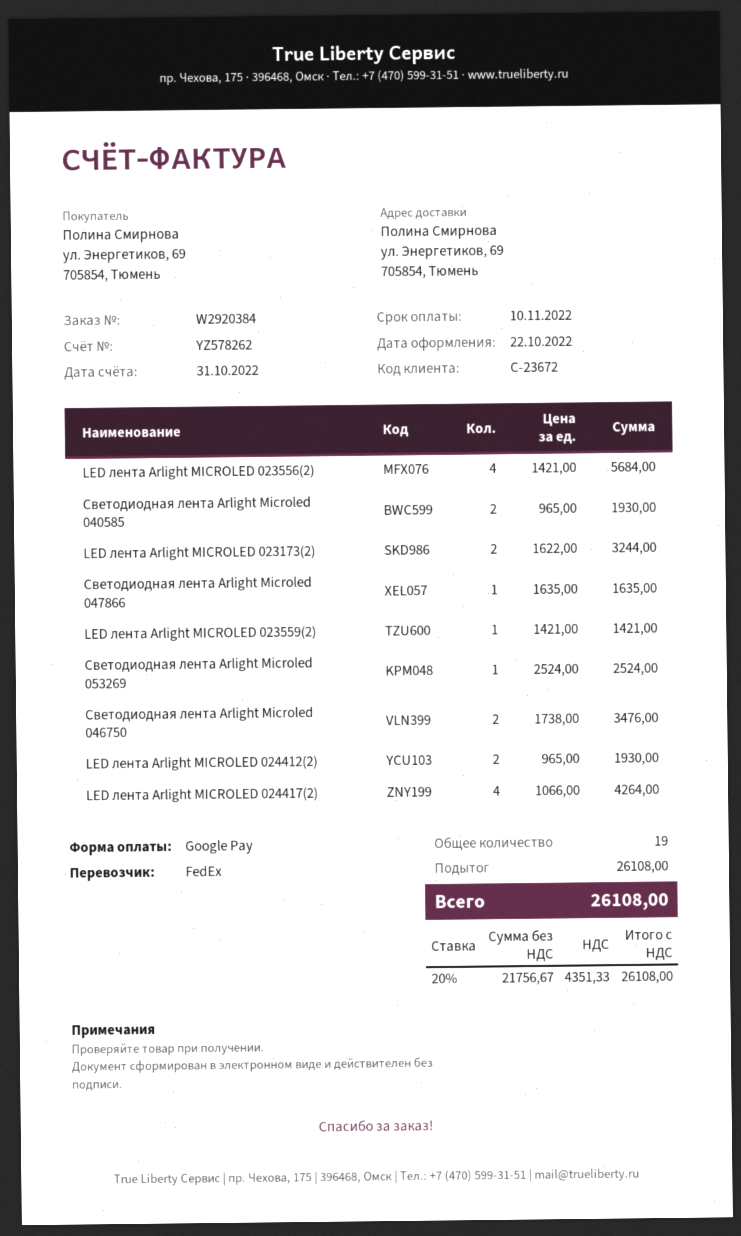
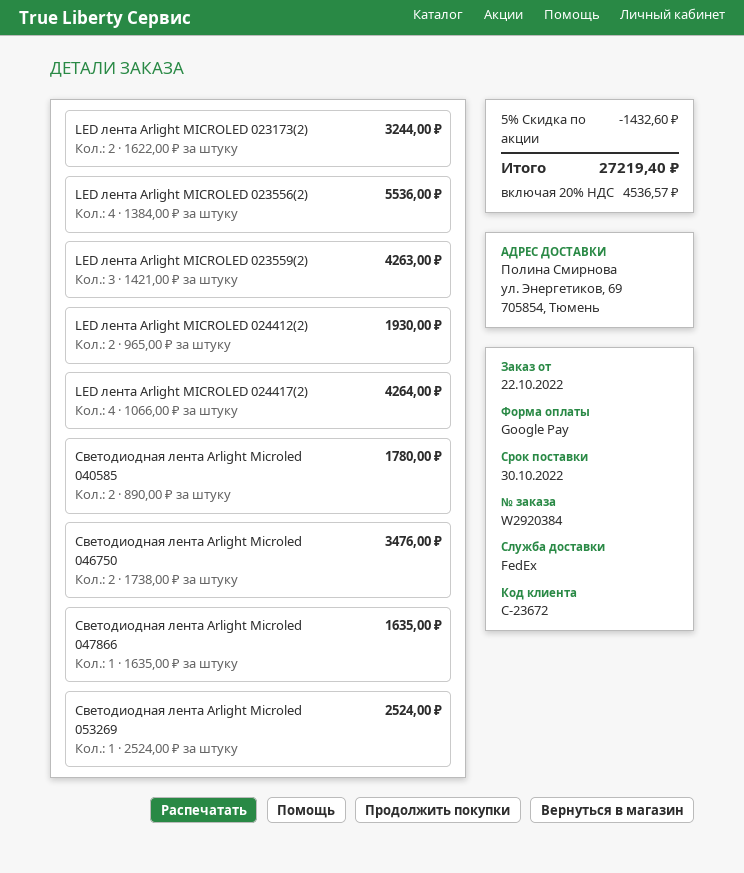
LED лента Arlight MICROLED 023556(2): 4 x 1421.00 = 5684.00 -> 4 x 1384.00 = 5536.00
Светодиодная лента Arlight Microled 040585: 2 x 965.00 = 1930.00 -> 2 x 890.00 = 1780.00
LED лента Arlight MICROLED 023559(2): 1 x 1421.00 = 1421.00 -> 3 x 1421.00 = 4263.00
discount: none -> 5% = 1432.60
tax: 20% = 4351.33 -> 20% = 4536.57
total: 26108.00 -> 27219.40

